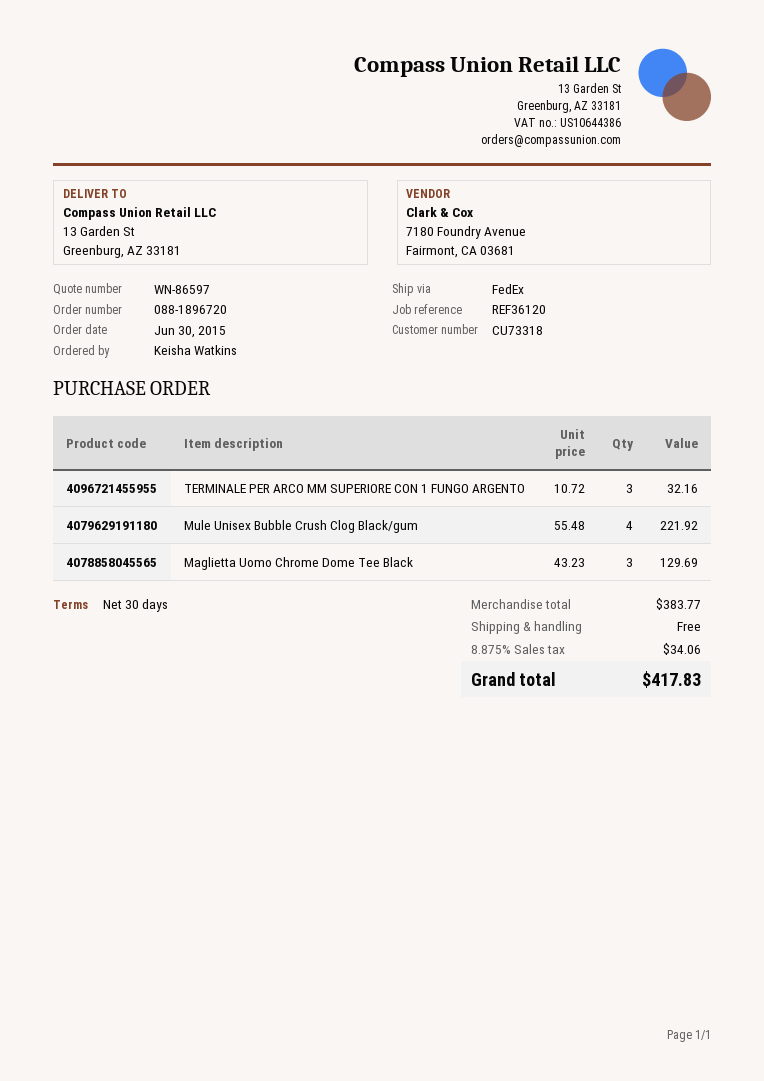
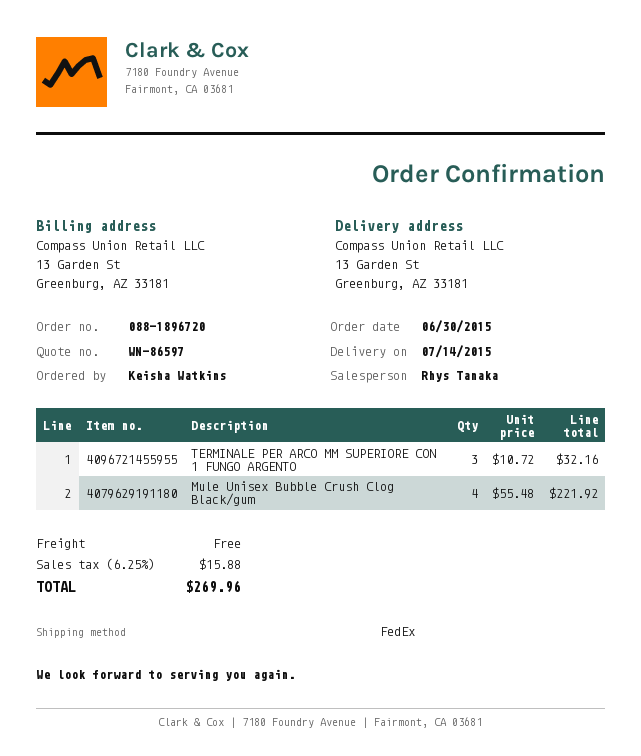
Maglietta Uomo Chrome Dome Tee Black: 3 x 43.23 = 129.69 -> none
tax: 8.875% = 34.06 -> 6.25% = 15.88
total: 417.83 -> 269.96

